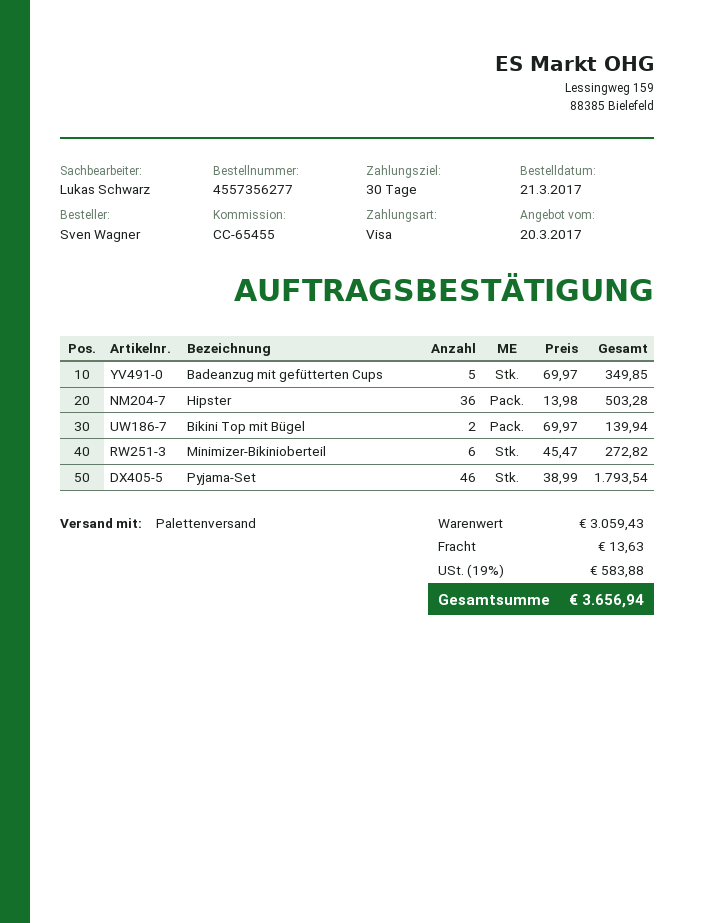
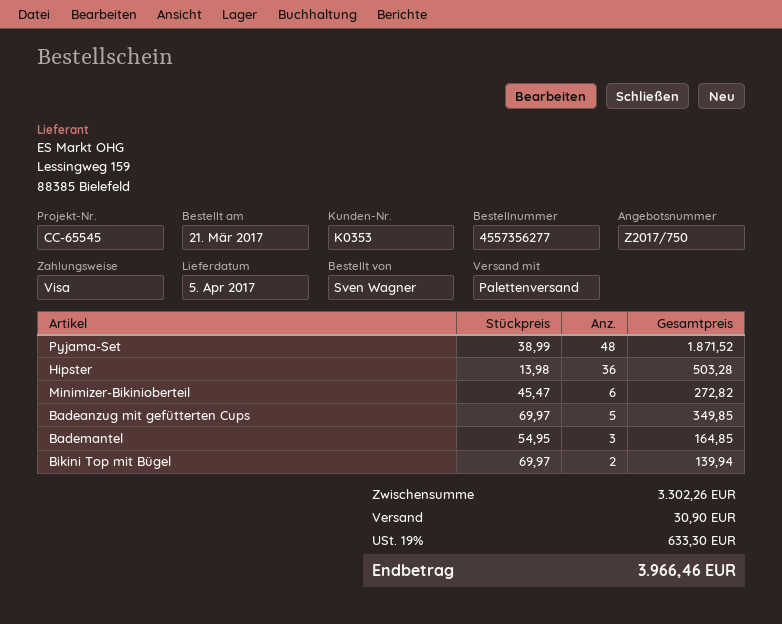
reference: CC-65455 -> CC-65545
Pyjama-Set: 46 x 38.99 = 1793.54 -> 48 x 38.99 = 1871.52
Bademantel: none -> 3 x 54.95 = 164.85
subtotal: 3059.43 -> 3302.26
shipping: 13.63 -> 30.90
tax: 19% = 583.88 -> 19% = 633.30
total: 3656.94 -> 3966.46

